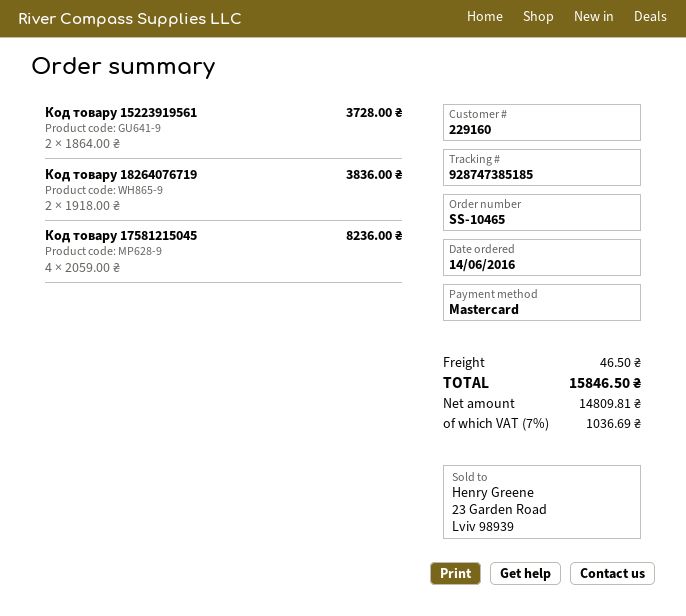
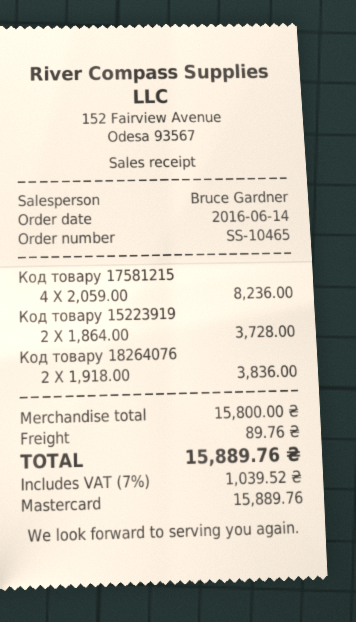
shipping: 46.50 -> 89.76
tax: 7% = 1036.69 -> 7% = 1039.52
total: 15846.50 -> 15889.76

